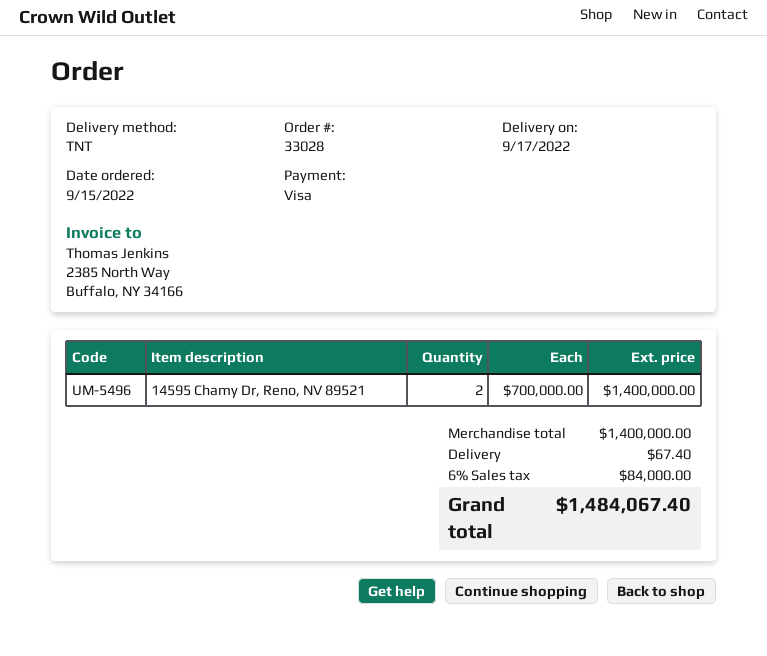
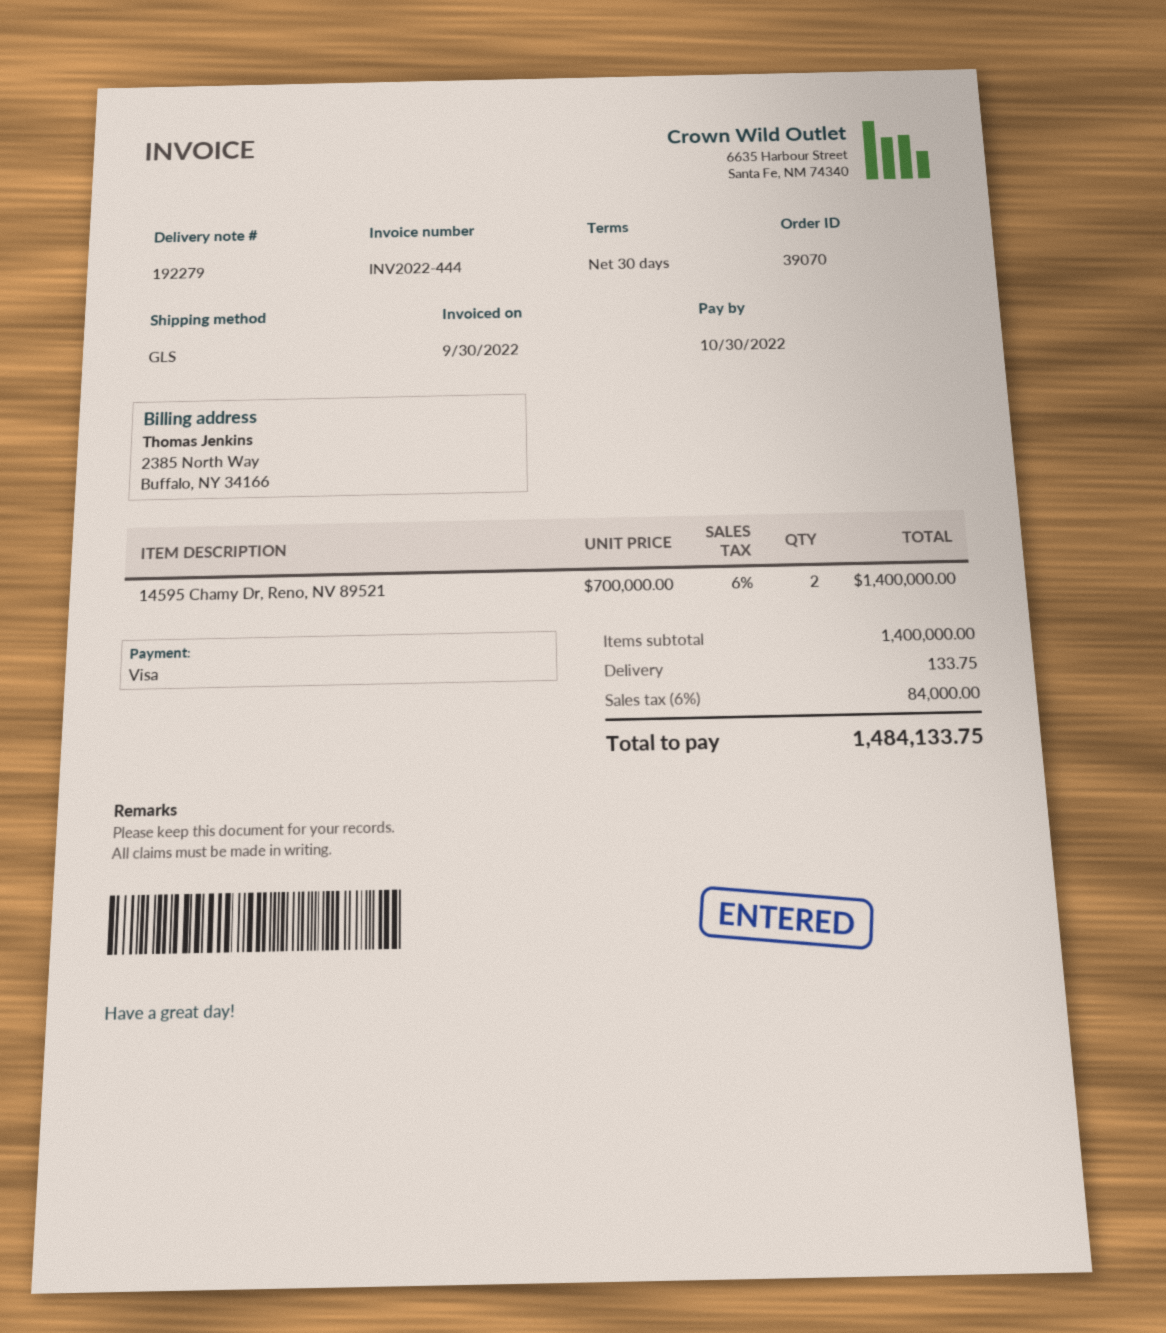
order number: 33028 -> 39070
shipping method: TNT -> GLS
shipping: 67.40 -> 133.75
total: 1484067.40 -> 1484133.75

